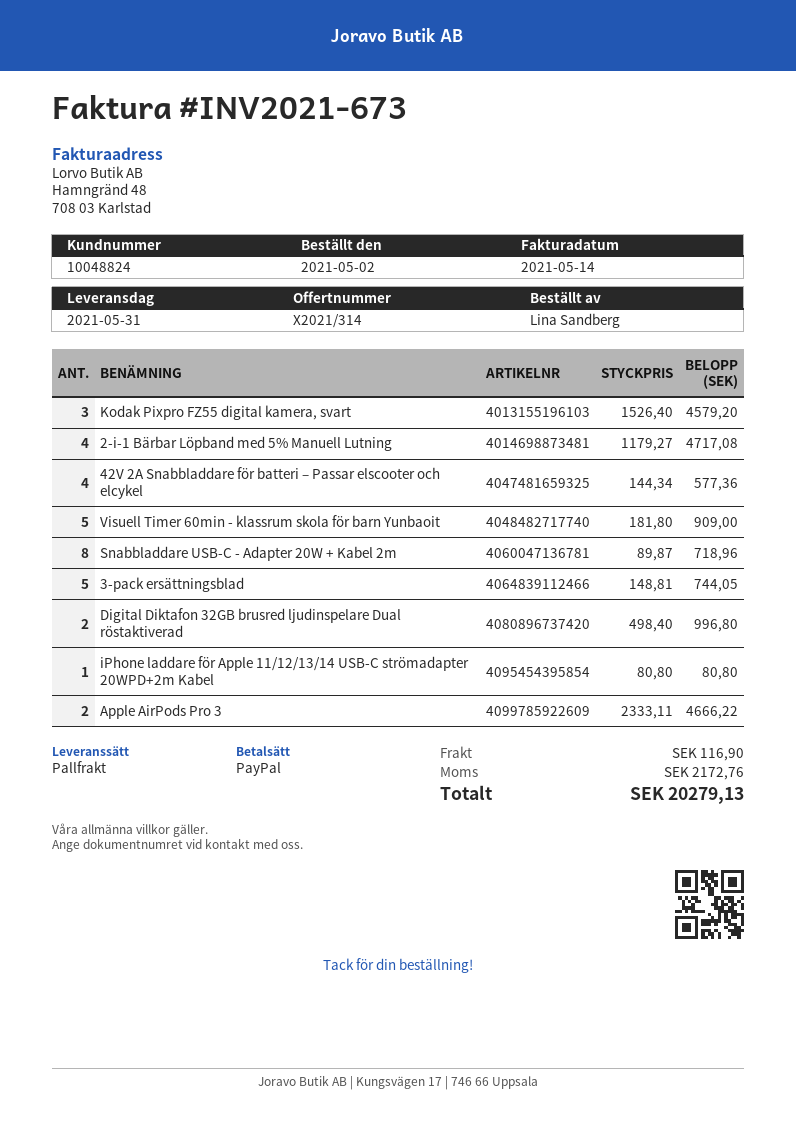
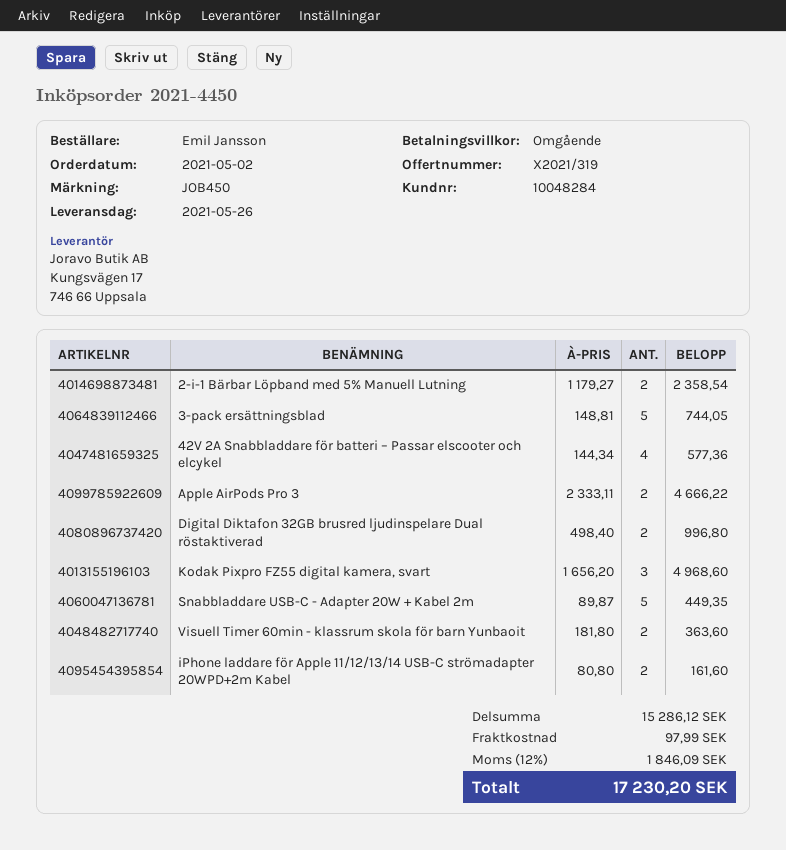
quote number: X2021/314 -> X2021/319
delivery date: 2021-05-31 -> 2021-05-26
customer number: 10048824 -> 10048284
ordered by: Lina Sandberg -> Emil Jansson
Kodak Pixpro FZ55 digital kamera, svart: 3 x 1526.40 = 4579.20 -> 3 x 1656.20 = 4968.60
2-i-1 Bärbar Löpband med 5% Manuell Lutning: 4 x 1179.27 = 4717.08 -> 2 x 1179.27 = 2358.54
Visuell Timer 60min - klassrum skola för barn Yunbaoit: 5 x 181.80 = 909.00 -> 2 x 181.80 = 363.60
Snabbladdare USB-C - Adapter 20W + Kabel 2m: 8 x 89.87 = 718.96 -> 5 x 89.87 = 449.35
iPhone laddare för Apple 11/12/13/14 USB-C strömadapter 20WPD+2m Kabel: 1 x 80.80 = 80.80 -> 2 x 80.80 = 161.60
shipping: 116.90 -> 97.99
tax: 2172.76 -> 1846.09
total: 20279.13 -> 17230.20

